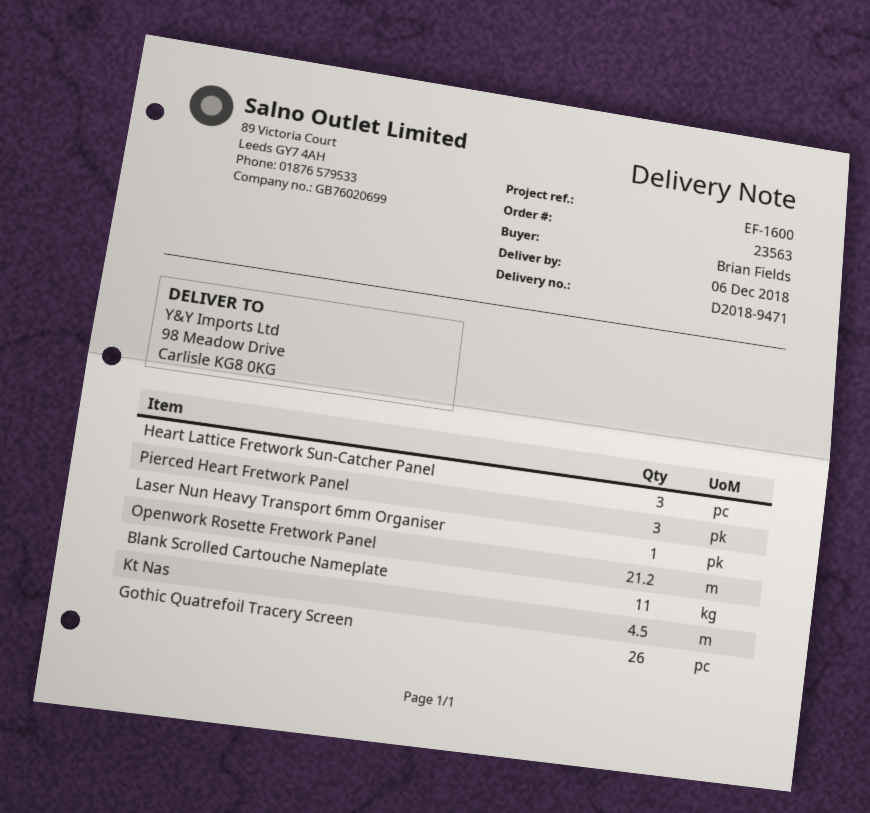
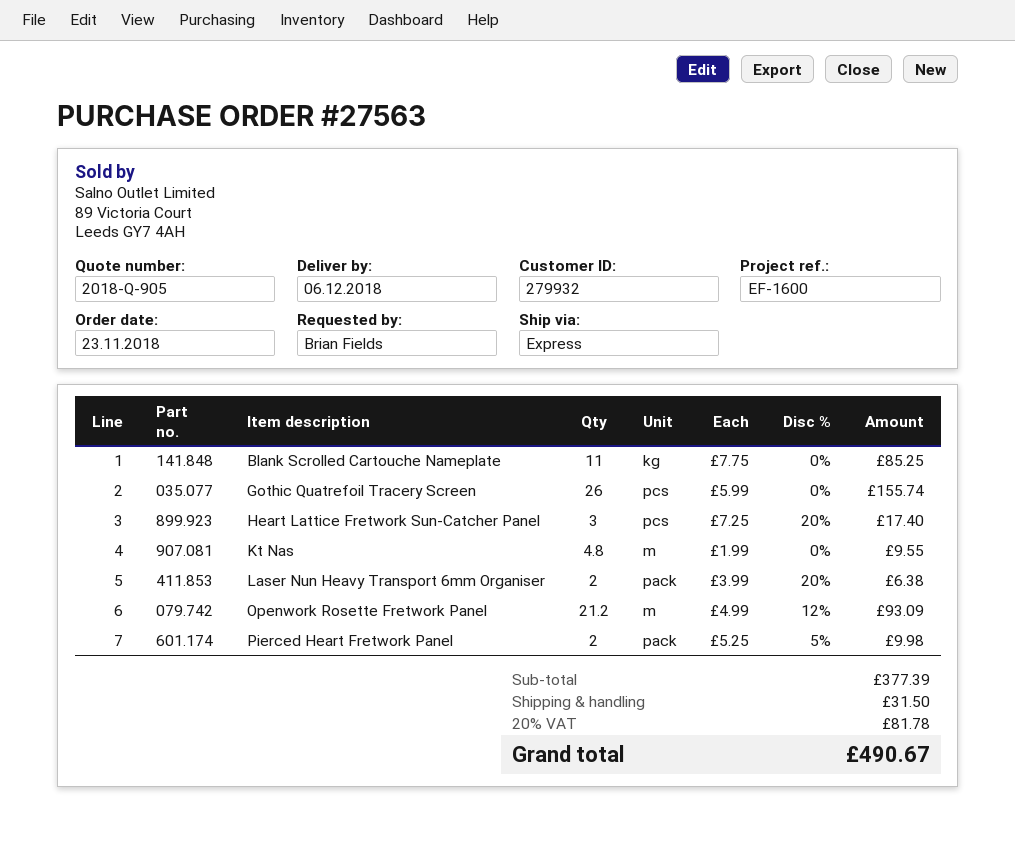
order number: 23563 -> 27563
Pierced Heart Fretwork Panel: 3 -> 2
Laser Nun Heavy Transport 6mm Organiser: 1 -> 2
Kt Nas: 4.5 -> 4.8

